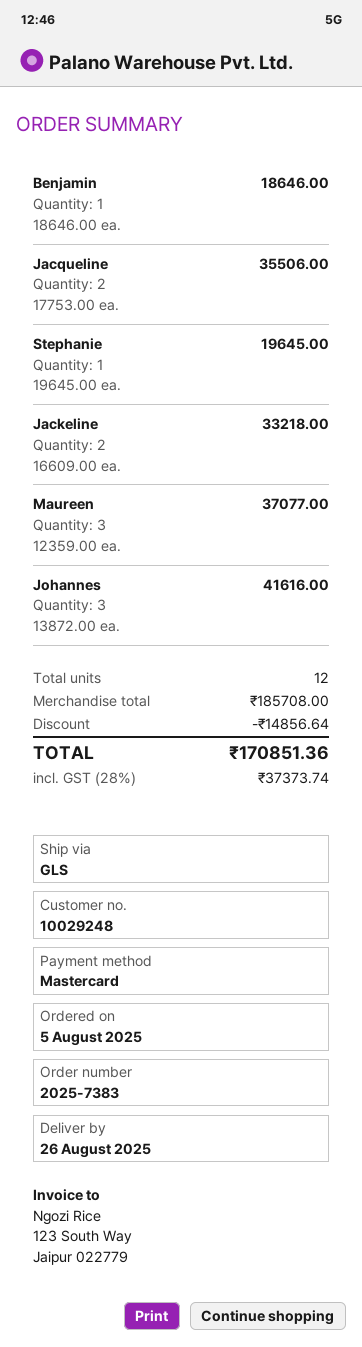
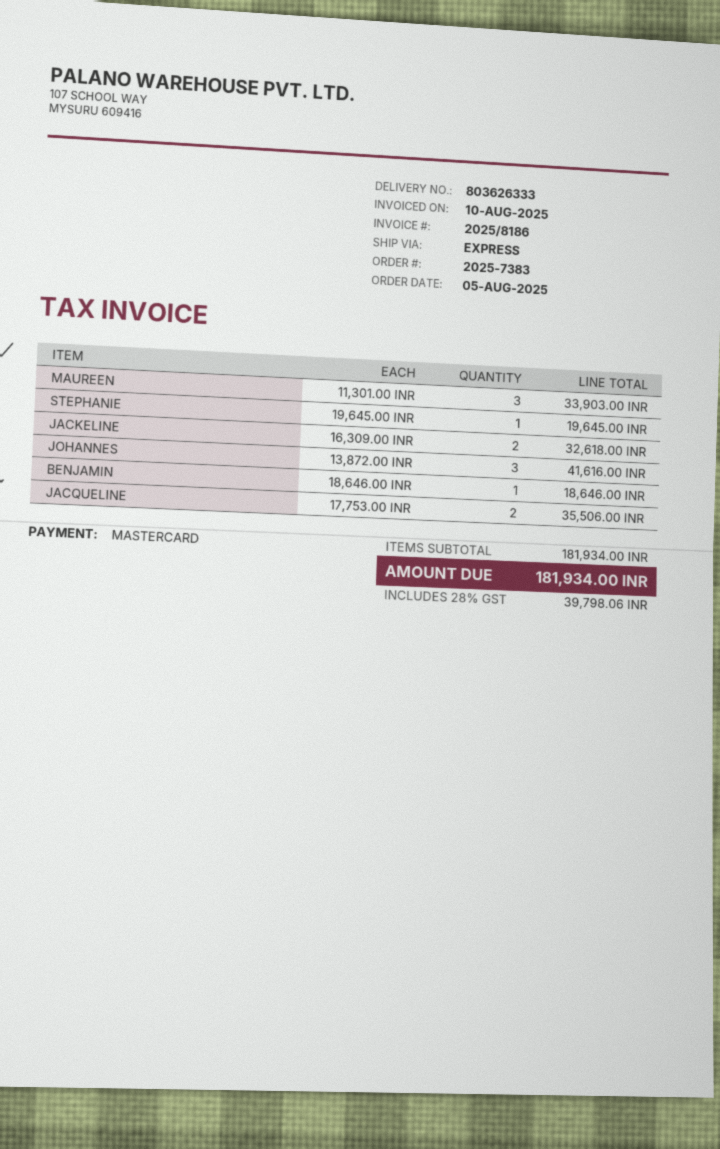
shipping method: GLS -> express
Jackeline: 2 x 16609.00 = 33218.00 -> 2 x 16309.00 = 32618.00
Maureen: 3 x 12359.00 = 37077.00 -> 3 x 11301.00 = 33903.00
subtotal: 185708.00 -> 181934.00
discount: 14856.64 -> none
tax: 28% = 37373.74 -> 28% = 39798.06
total: 170851.36 -> 181934.00

